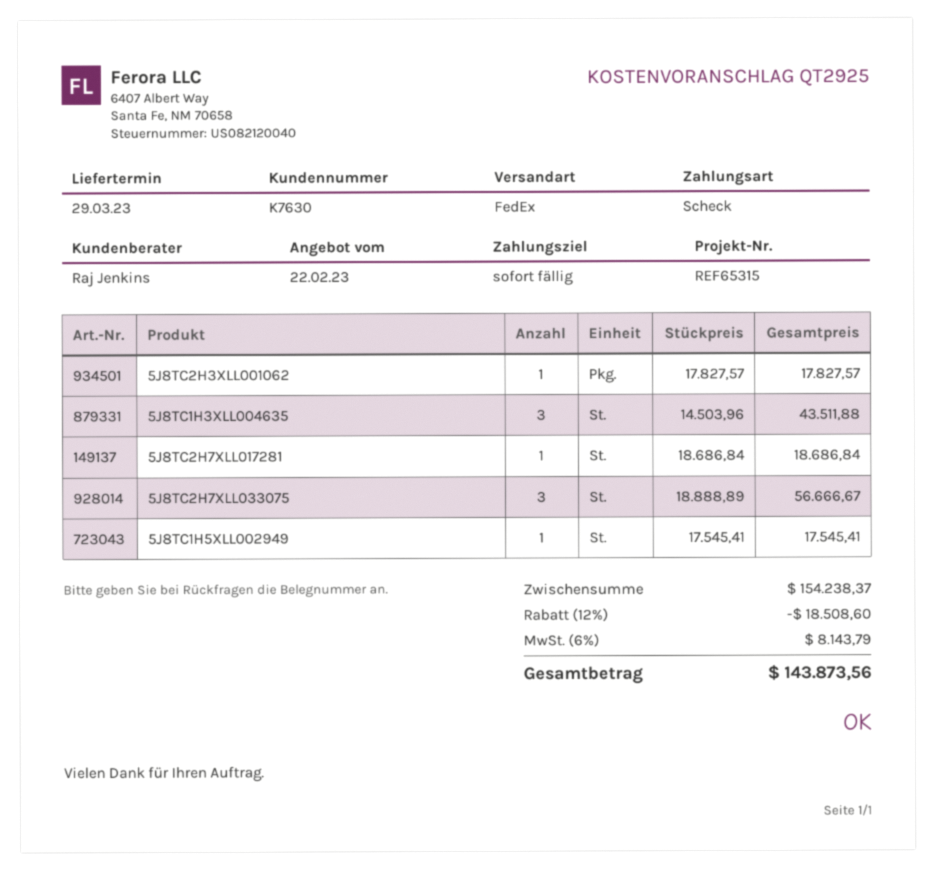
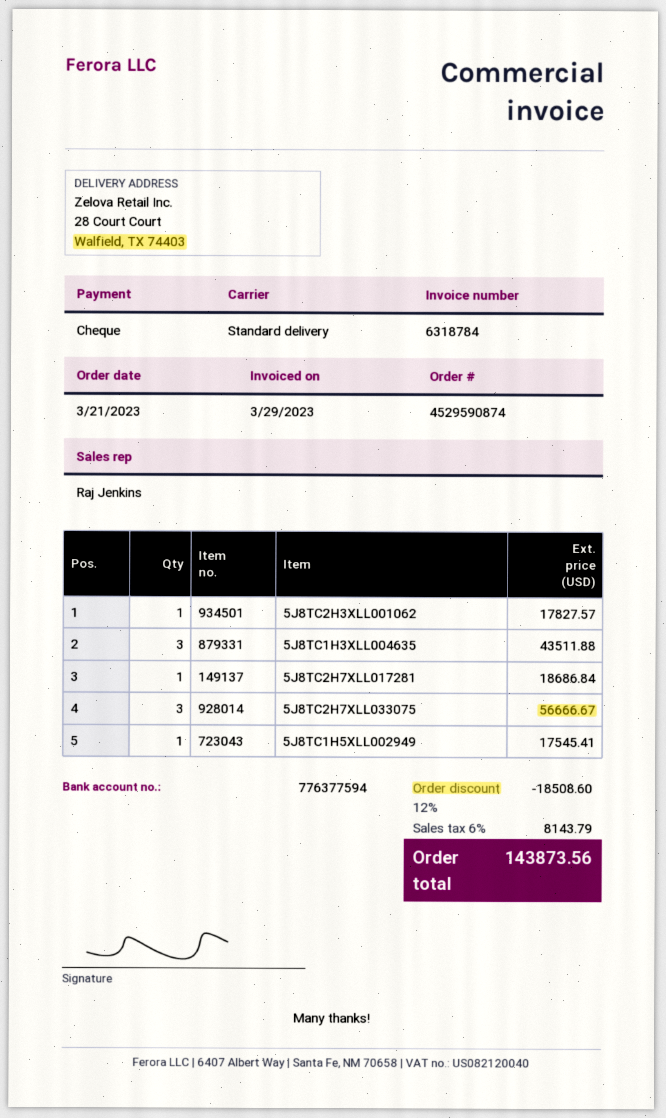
shipping method: FedEx -> standard

